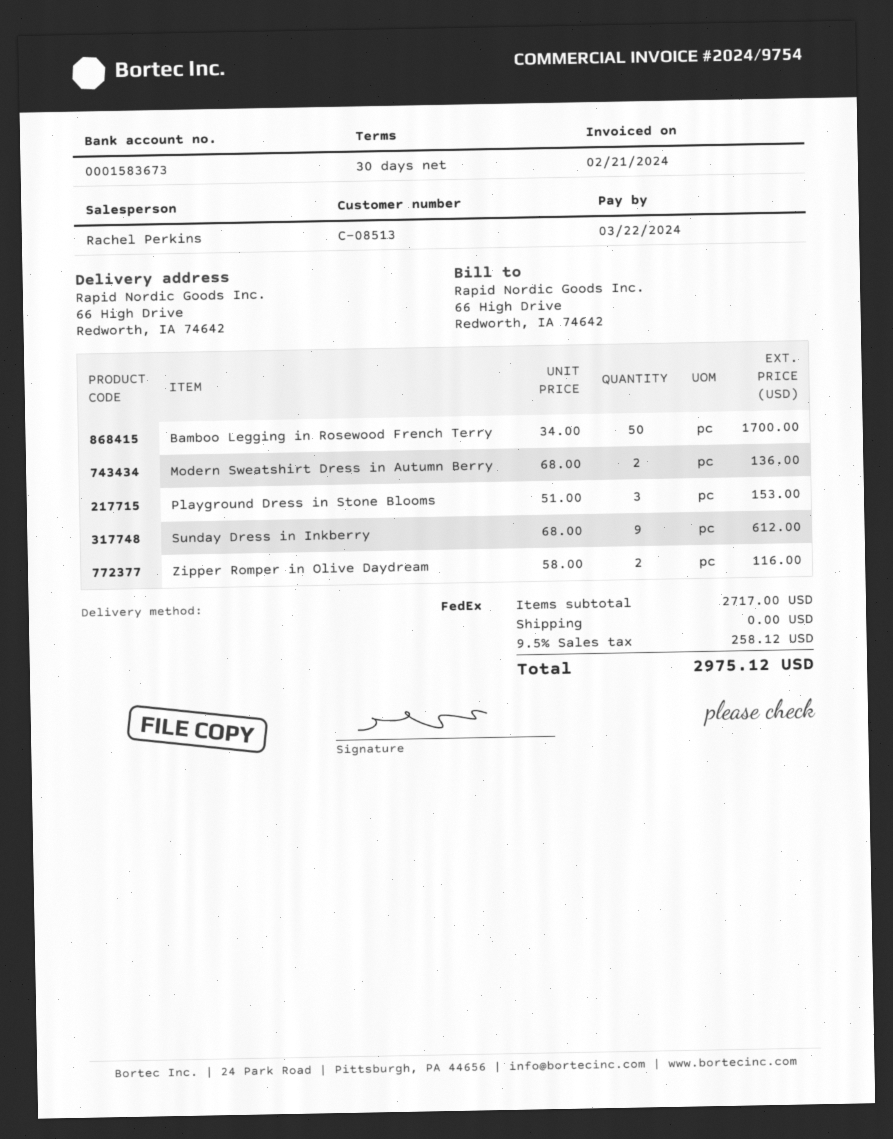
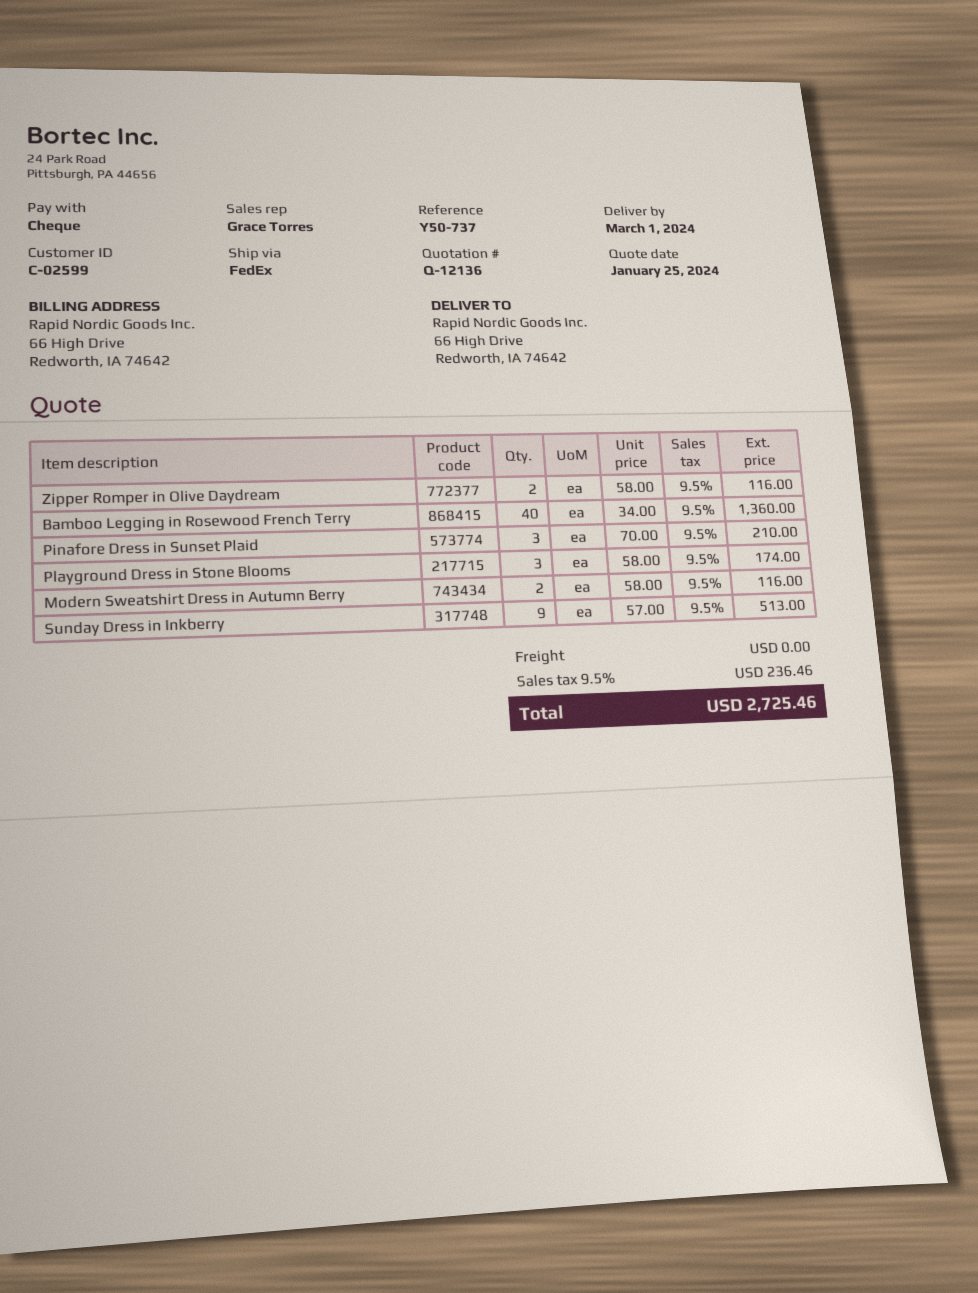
customer number: C-08513 -> C-02599
sales rep: Rachel Perkins -> Grace Torres
Bamboo Legging in Rosewood French Terry: 50 x 34.00 = 1700.00 -> 40 x 34.00 = 1360.00
Modern Sweatshirt Dress in Autumn Berry: 2 x 68.00 = 136.00 -> 2 x 58.00 = 116.00
Playground Dress in Stone Blooms: 3 x 51.00 = 153.00 -> 3 x 58.00 = 174.00
Sunday Dress in Inkberry: 9 x 68.00 = 612.00 -> 9 x 57.00 = 513.00
Pinafore Dress in Sunset Plaid: none -> 3 x 70.00 = 210.00
tax: 9.5% = 258.12 -> 9.5% = 236.46
total: 2975.12 -> 2725.46

